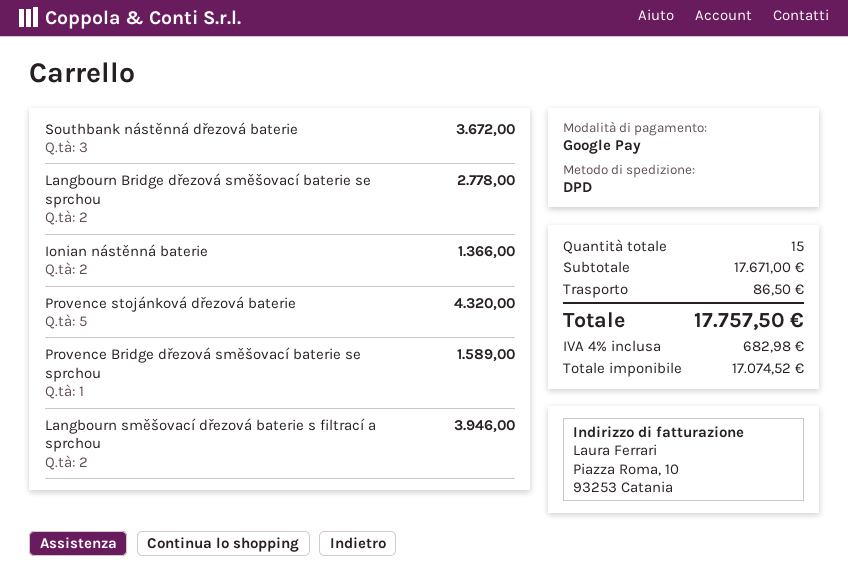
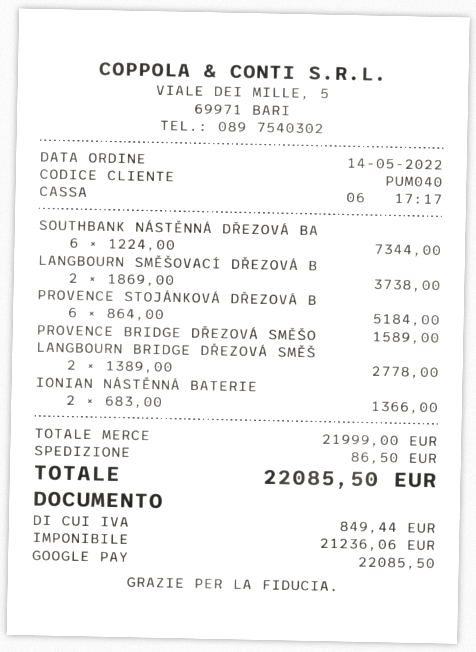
Southbank nástěnná dřezová baterie: 3 for 3672.00 -> 6 for 7344.00
Provence stojánková dřezová baterie: 5 for 4320.00 -> 6 for 5184.00
Langbourn směšovací dřezová baterie s filtrací a sprchou: 2 for 3946.00 -> 2 for 3738.00
subtotal: 17671.00 -> 21999.00
net: 17074.52 -> 21236.06
tax: 682.98 -> 849.44
total: 17757.50 -> 22085.50

